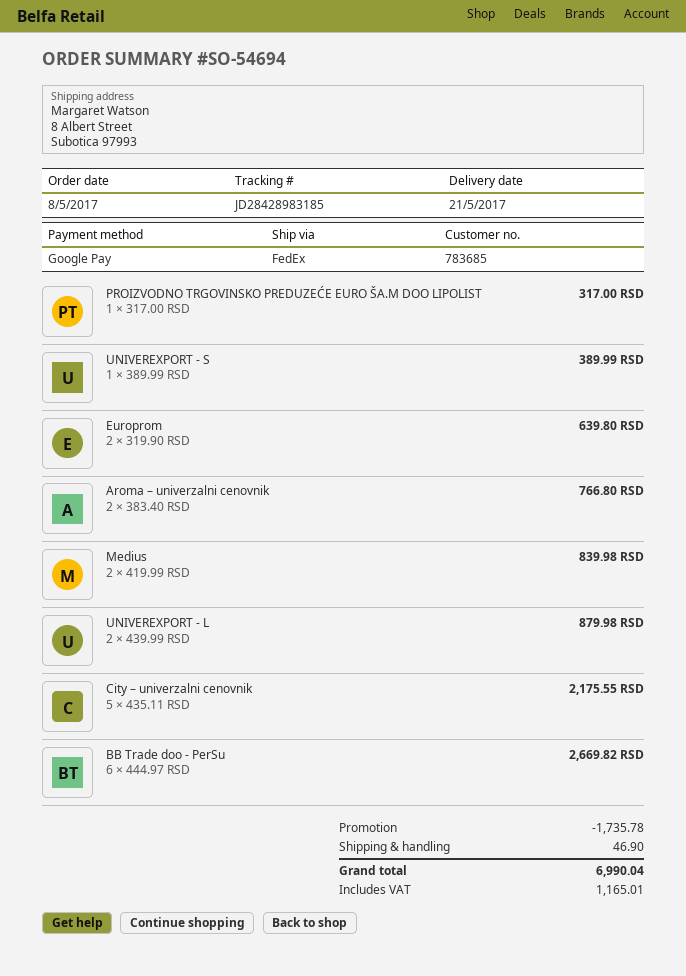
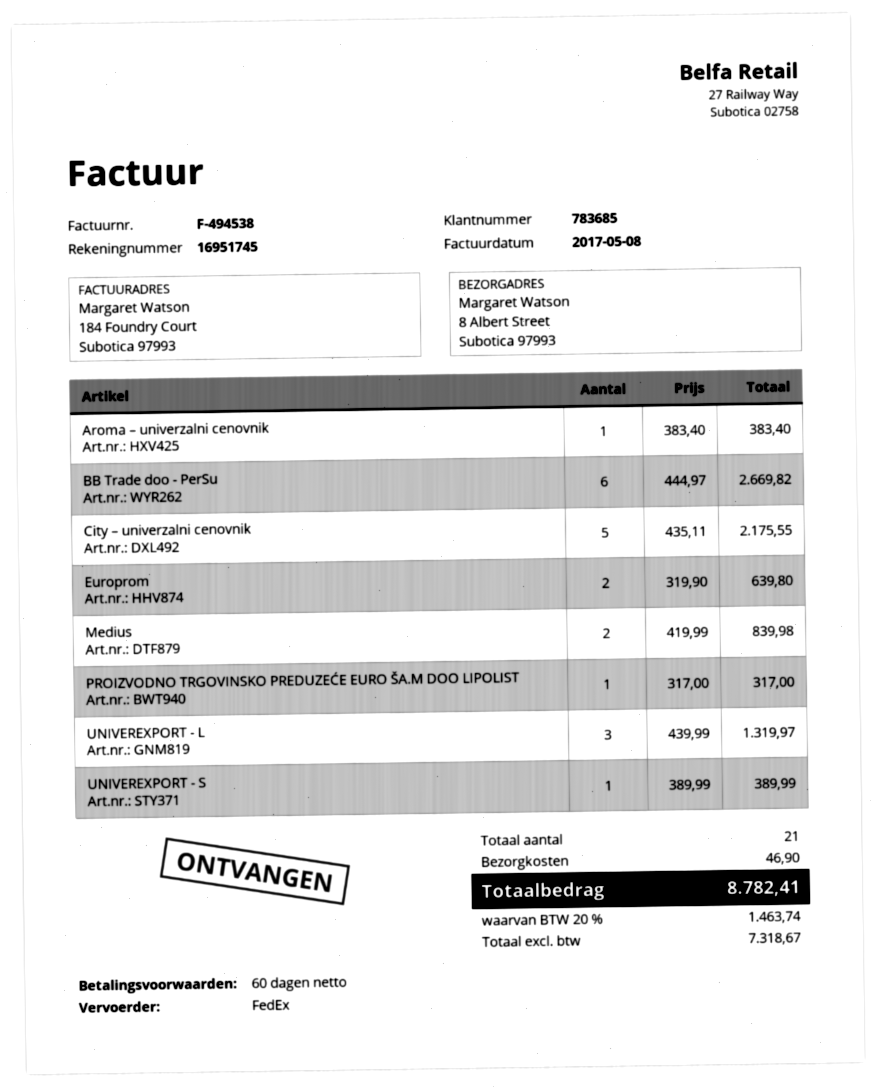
Aroma – univerzalni cenovnik: 2 x 383.40 = 766.80 -> 1 x 383.40 = 383.40
UNIVEREXPORT - L: 2 x 439.99 = 879.98 -> 3 x 439.99 = 1319.97
discount: 1735.78 -> none
tax: 1165.01 -> 1463.74
total: 6990.04 -> 8782.41

